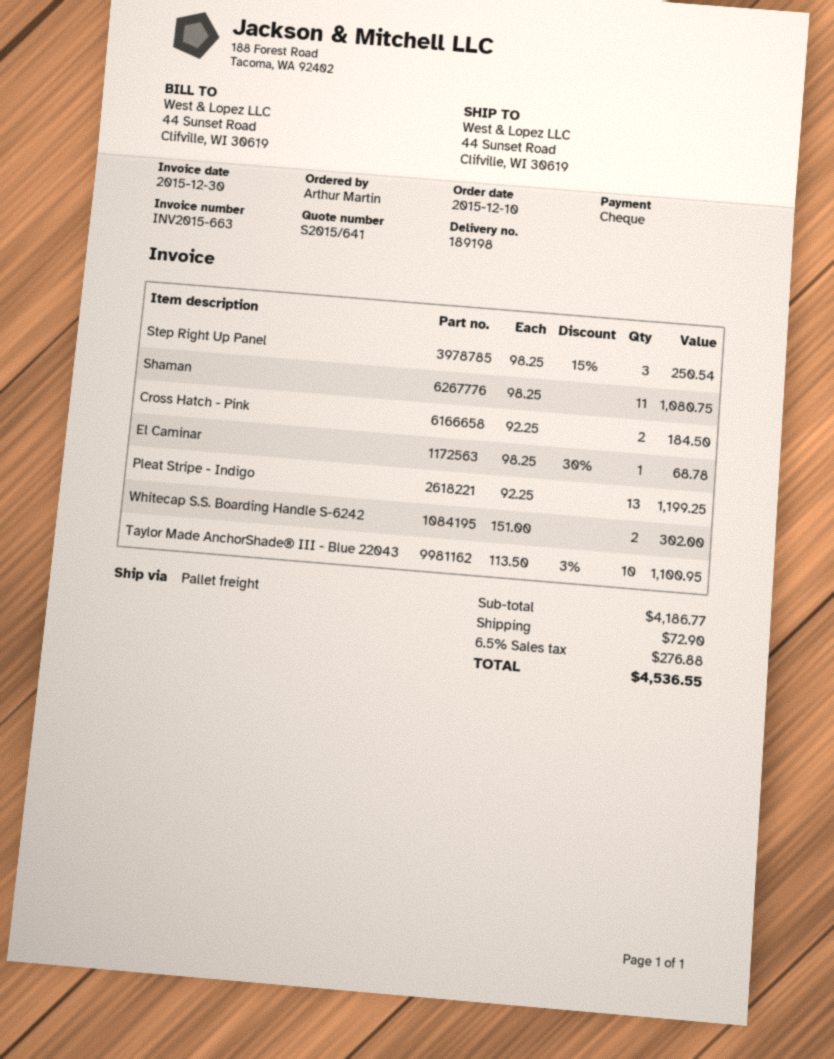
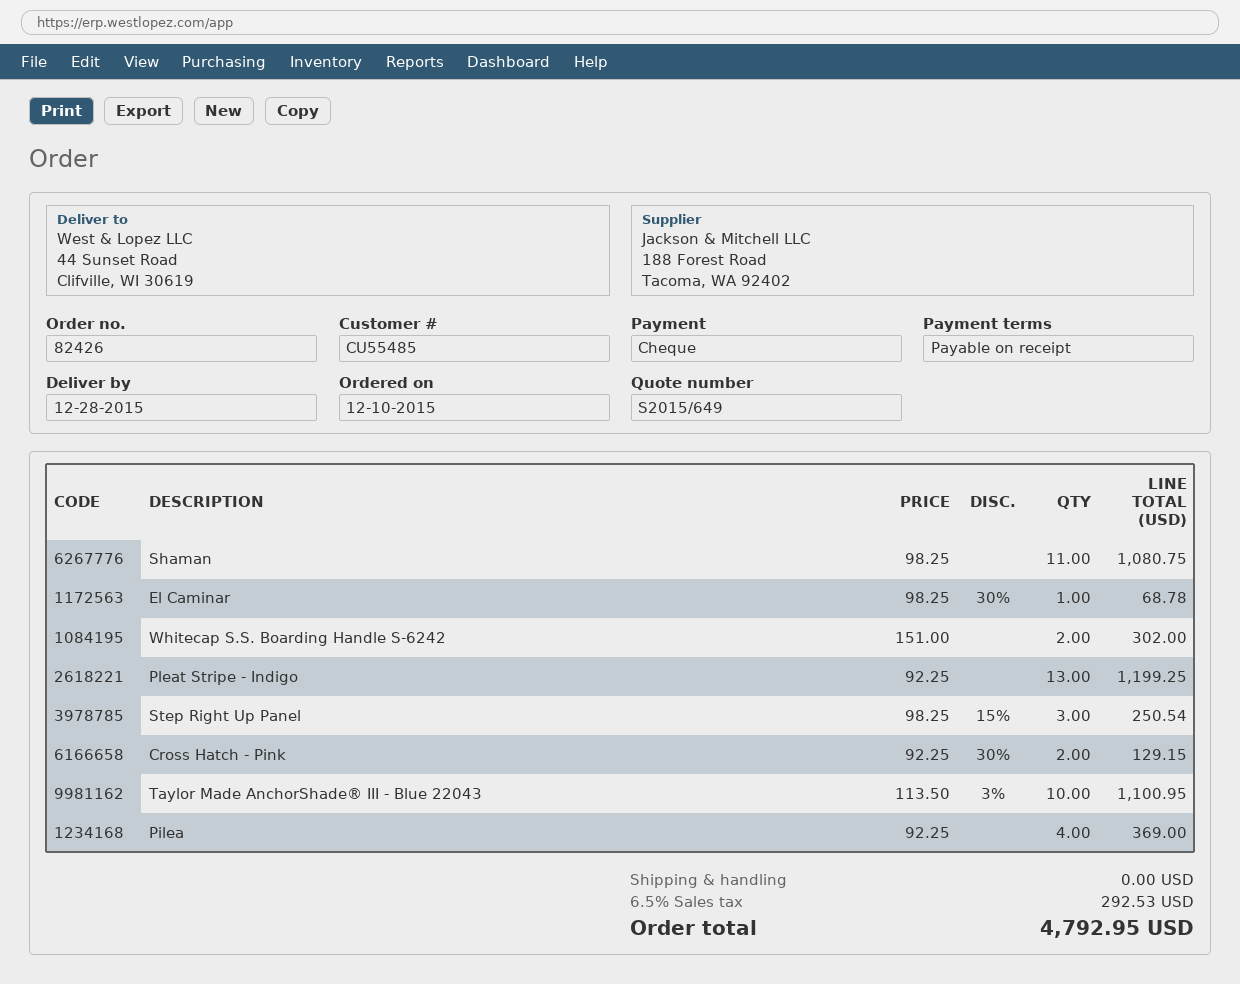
quote number: S2015/641 -> S2015/649
Cross Hatch - Pink: 2 x 92.25 = 184.50 -> 2 x 92.25 - 30% = 129.15
Pilea: none -> 4 x 92.25 = 369.00
shipping: 72.90 -> 0.00
tax: 6.5% = 276.88 -> 6.5% = 292.53
total: 4536.55 -> 4792.95

